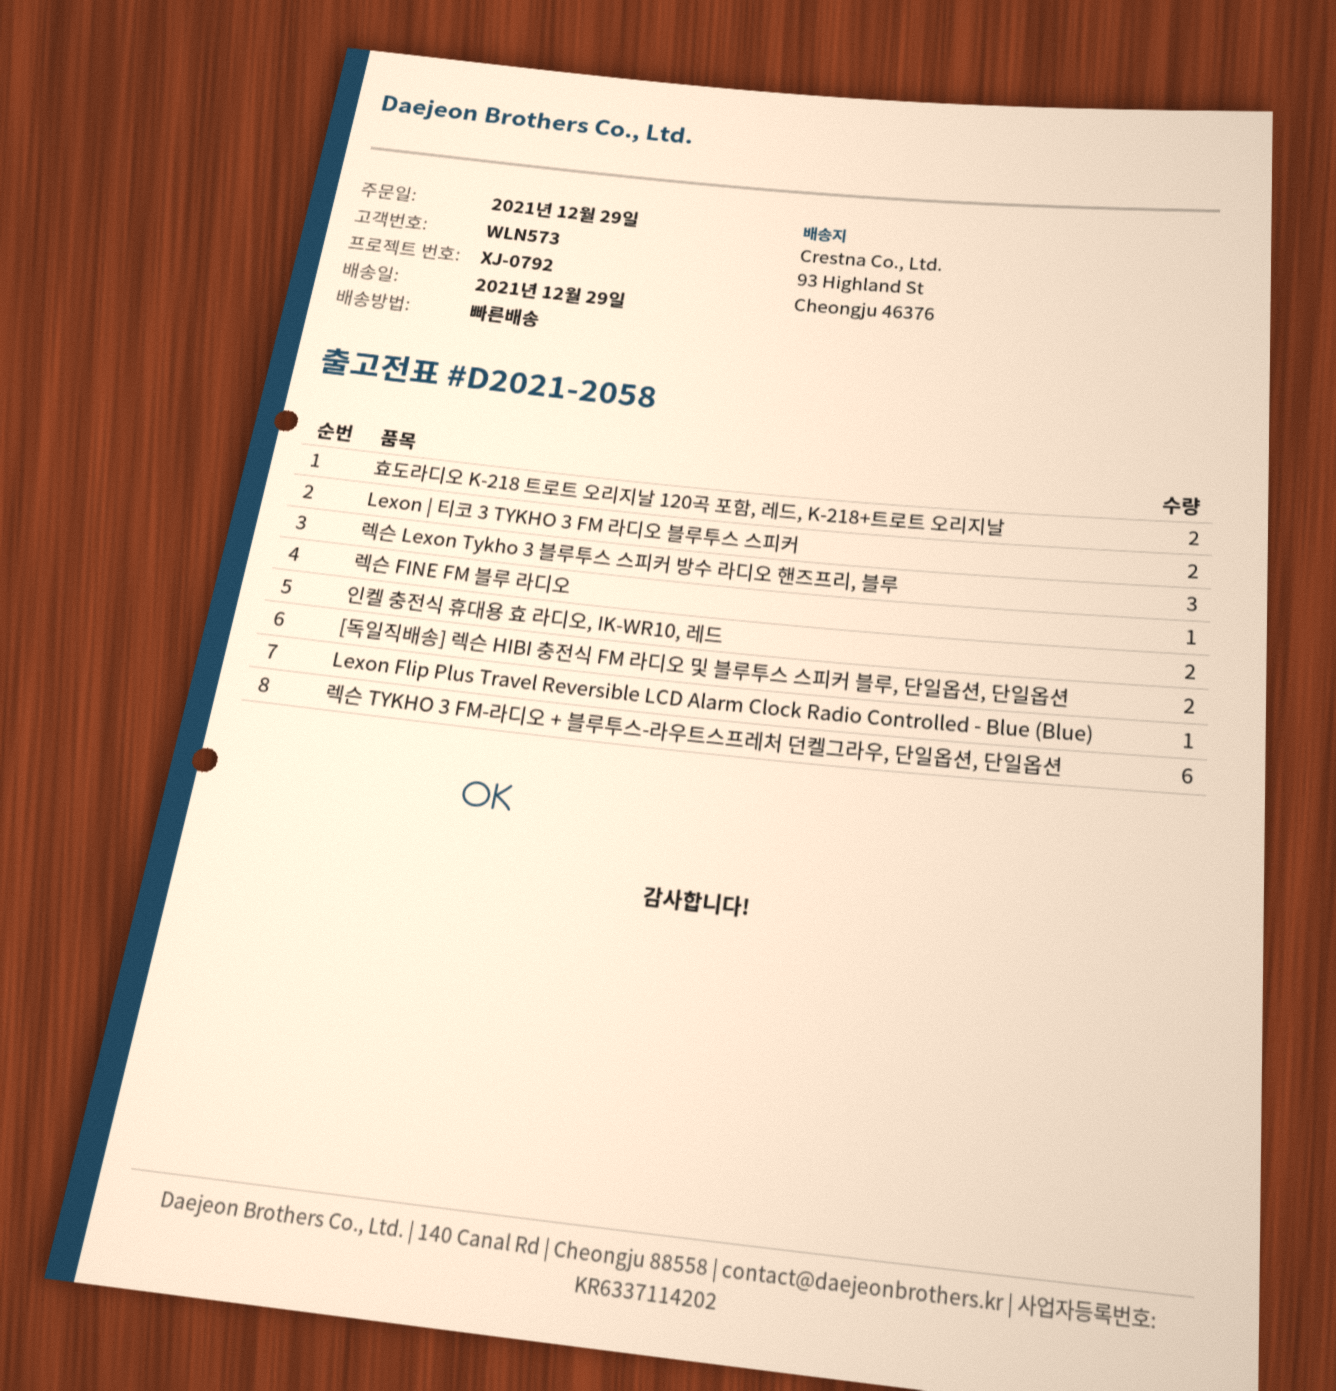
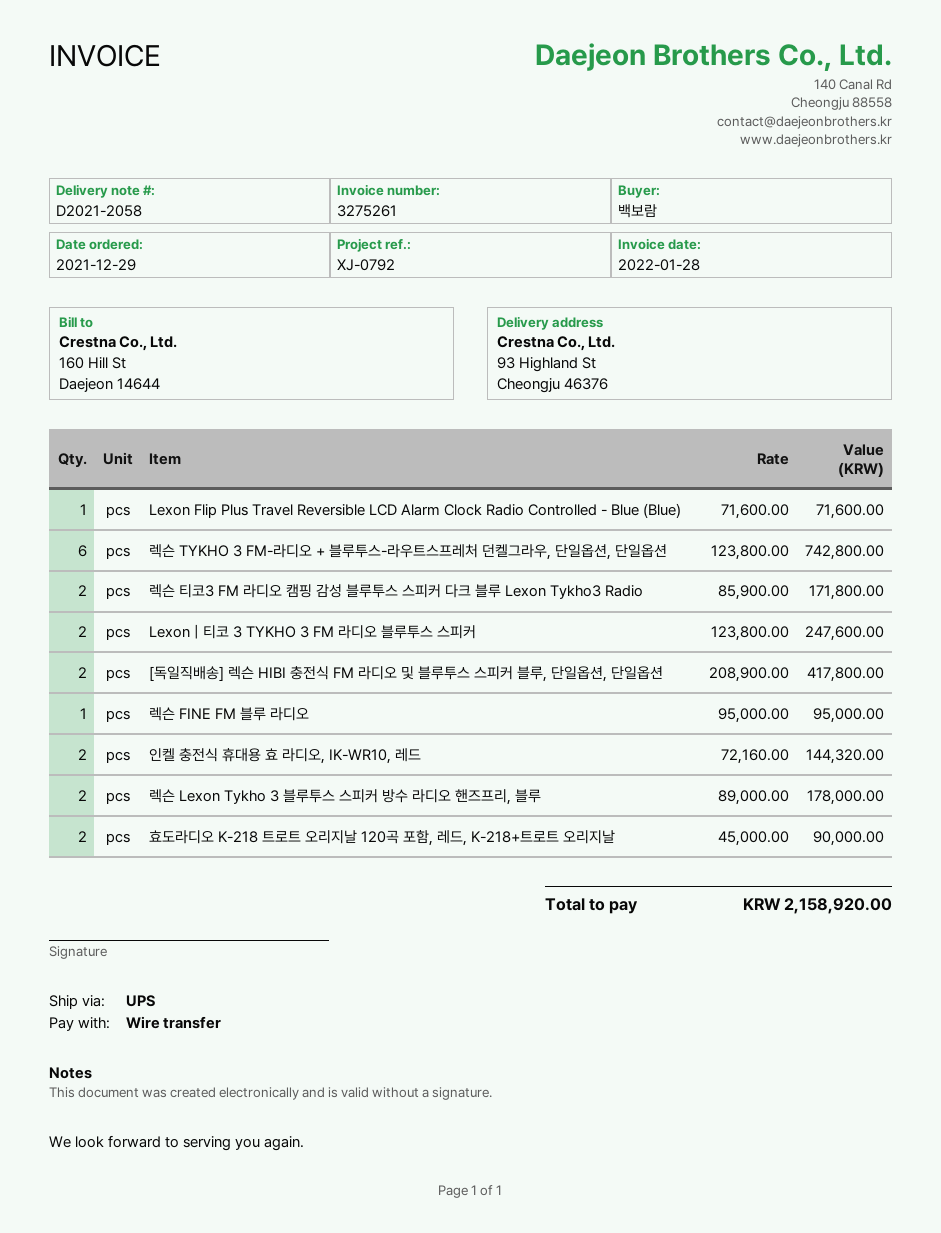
shipping method: express -> UPS
렉슨 Lexon Tykho 3 블루투스 스피커 방수 라디오 핸즈프리, 블루: 3 -> 2
렉슨 티코3 FM 라디오 캠핑 감성 블루투스 스피커 다크 블루 Lexon Tykho3 Radio: none -> 2

